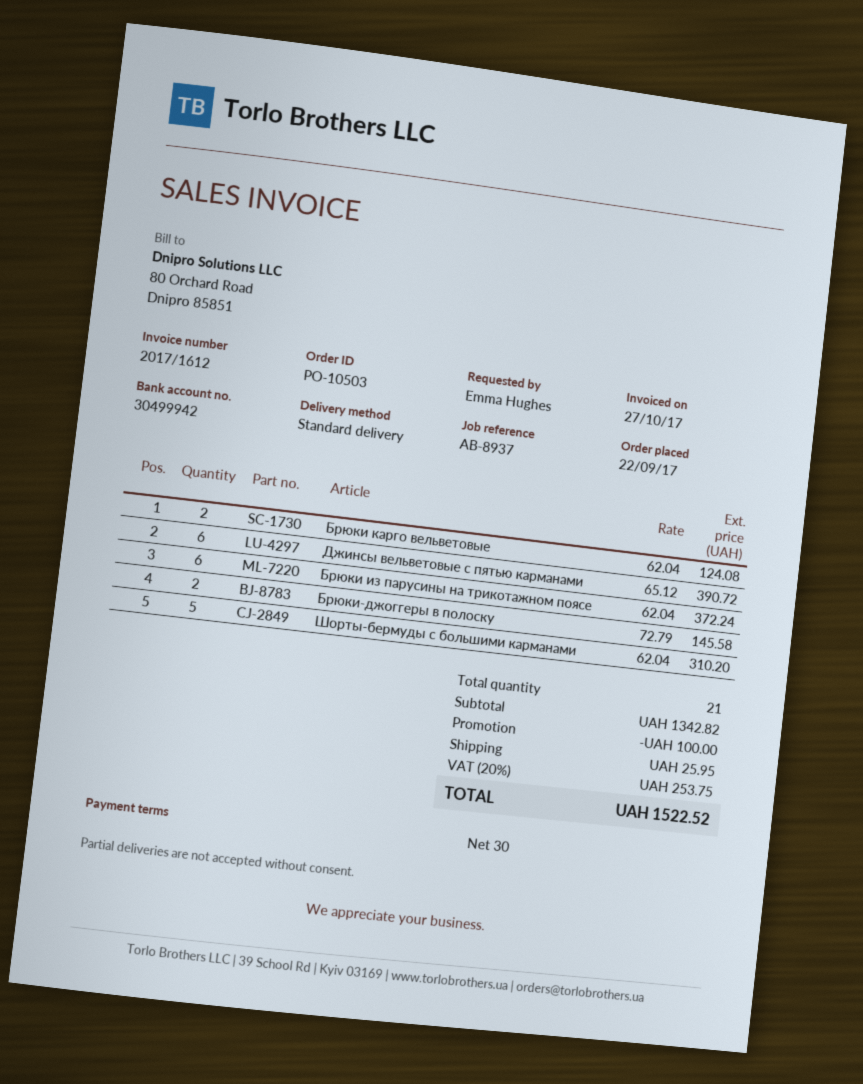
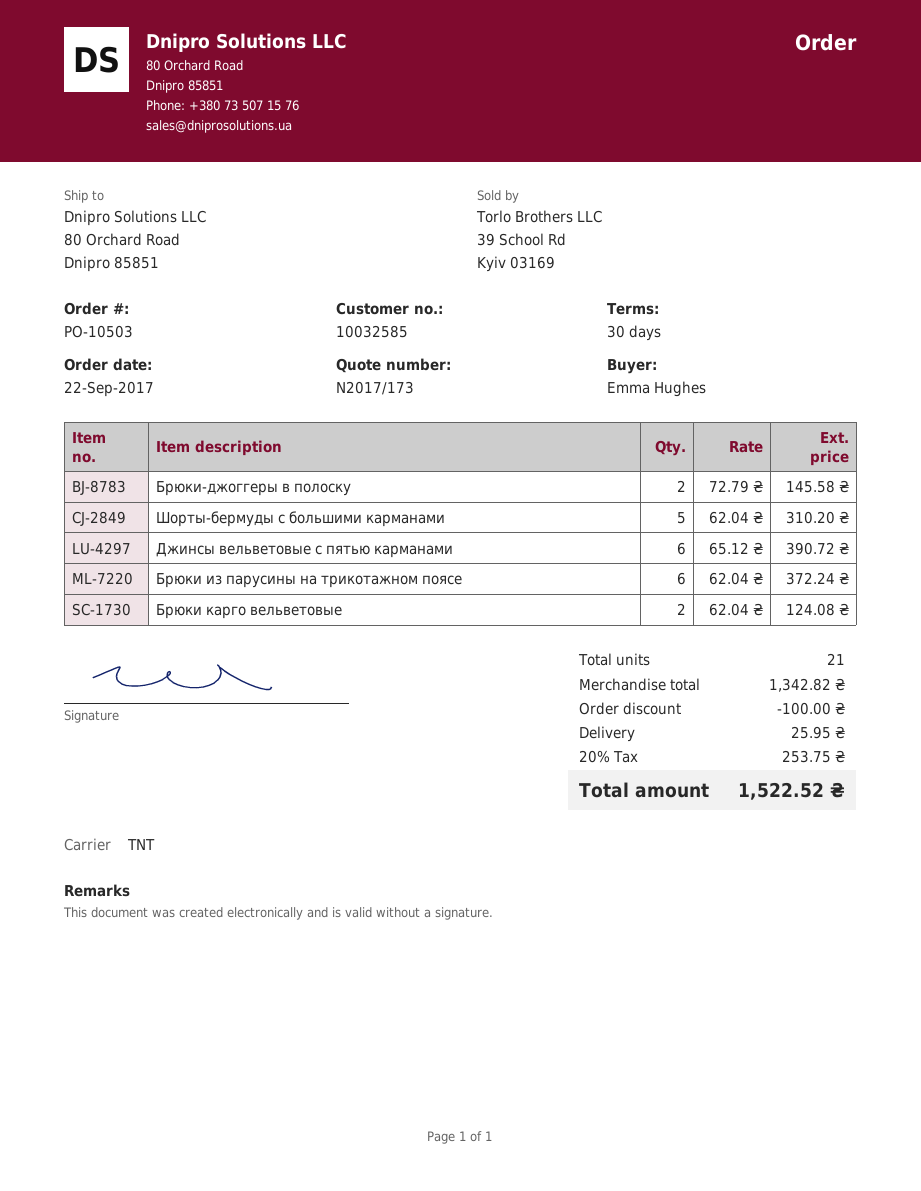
shipping method: standard -> TNT

